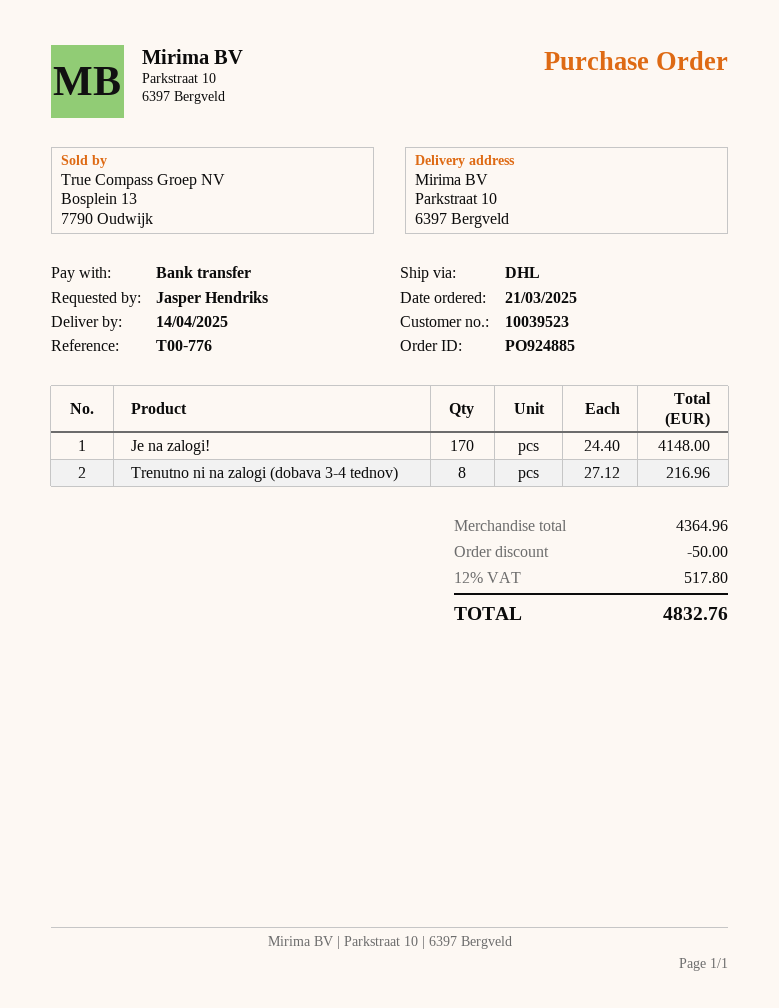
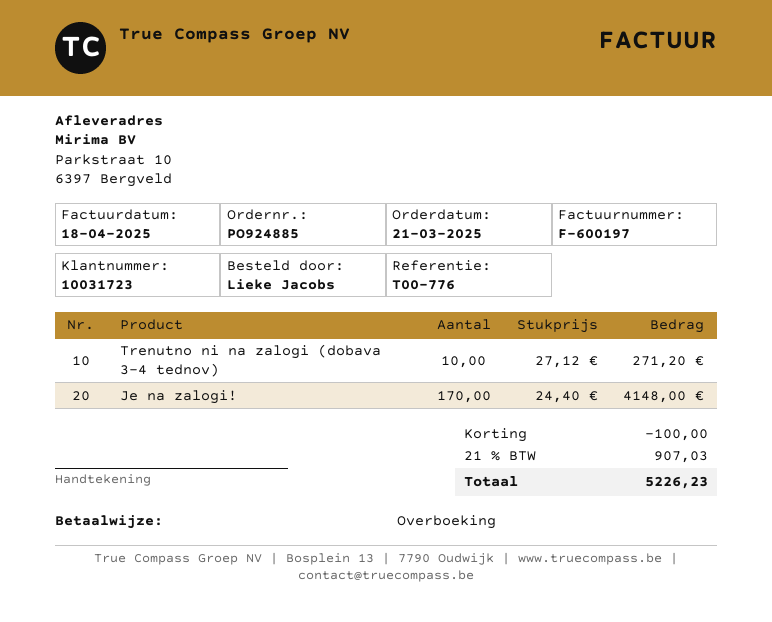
customer number: 10039523 -> 10031723
ordered by: Jasper Hendriks -> Lieke Jacobs
Trenutno ni na zalogi (dobava 3-4 tednov): 8 x 27.12 = 216.96 -> 10 x 27.12 = 271.20
discount: 50.00 -> 100.00
tax: 12% = 517.80 -> 21% = 907.03
total: 4832.76 -> 5226.23

